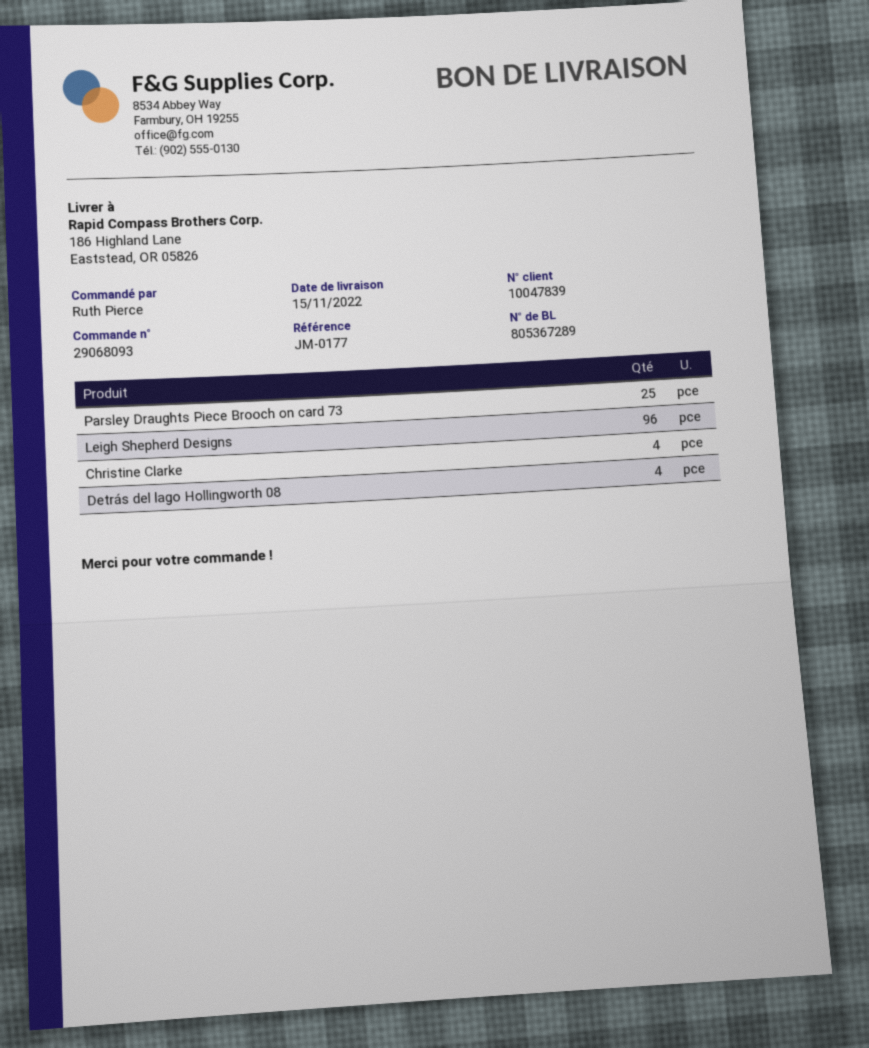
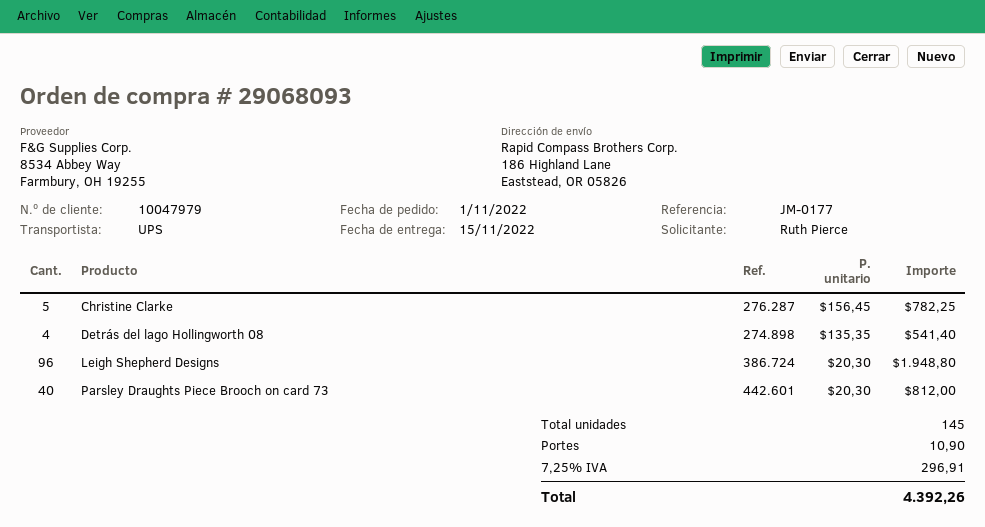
customer number: 10047839 -> 10047979
Parsley Draughts Piece Brooch on card 73: 25 -> 40
Christine Clarke: 4 -> 5

